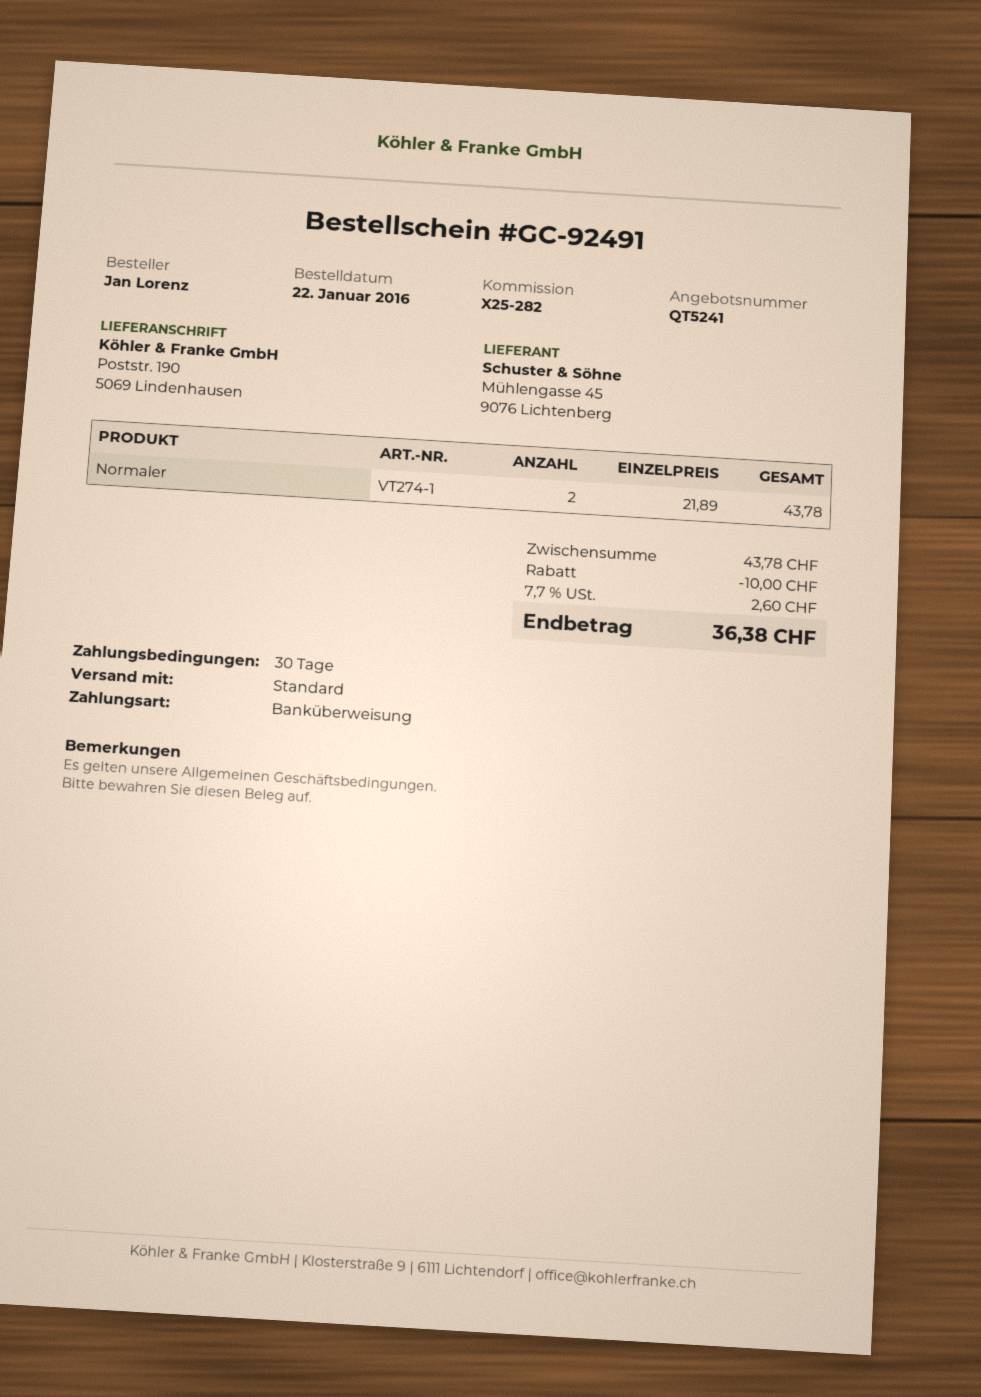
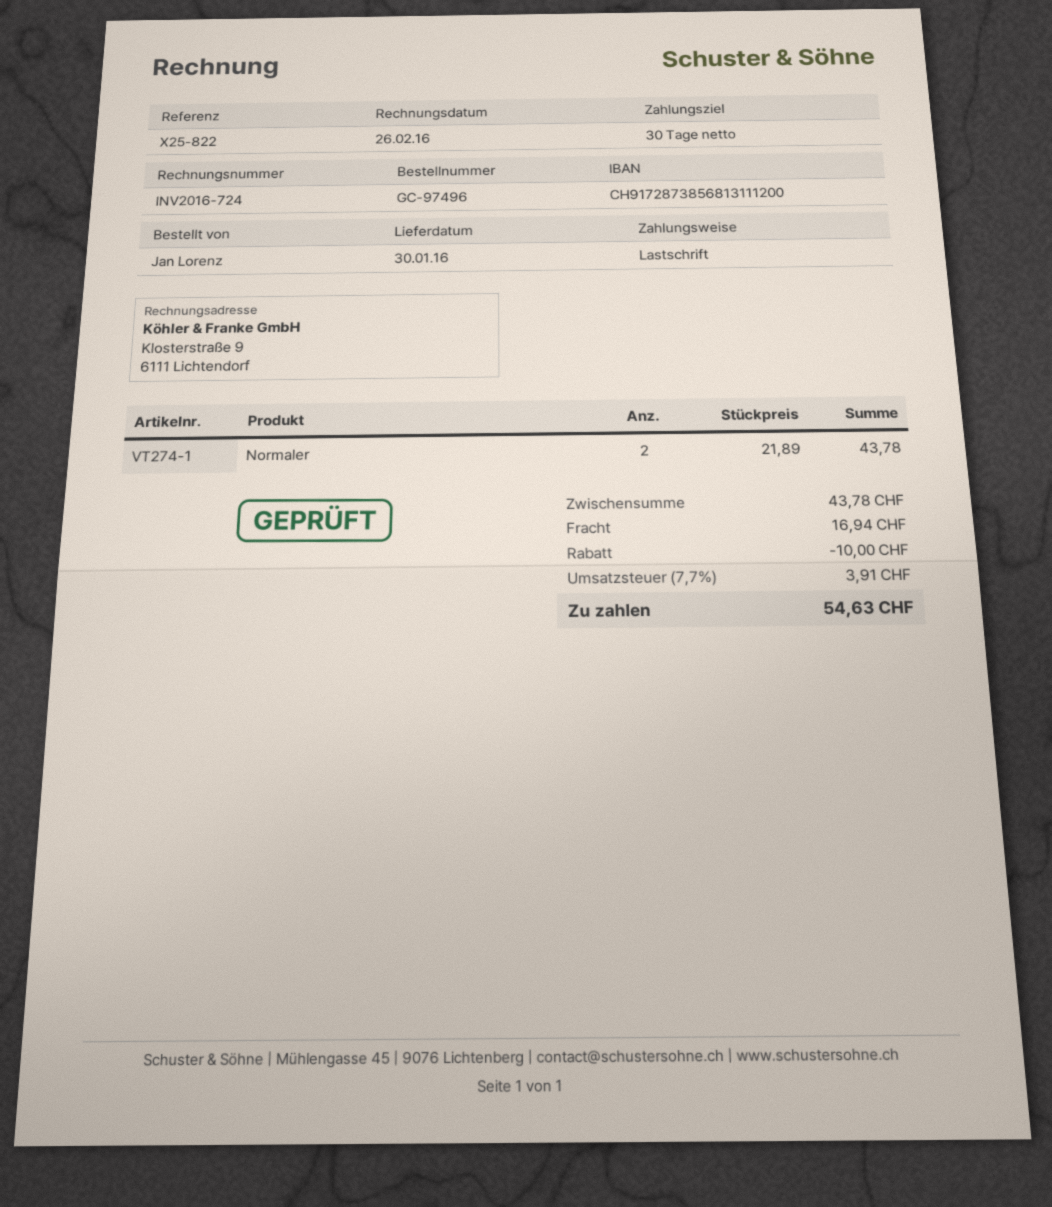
order number: GC-92491 -> GC-97496
reference: X25-282 -> X25-822
payment method: bank transfer -> direct debit
shipping: none -> 16.94
tax: 7.7% = 2.60 -> 7.7% = 3.91
total: 36.38 -> 54.63

